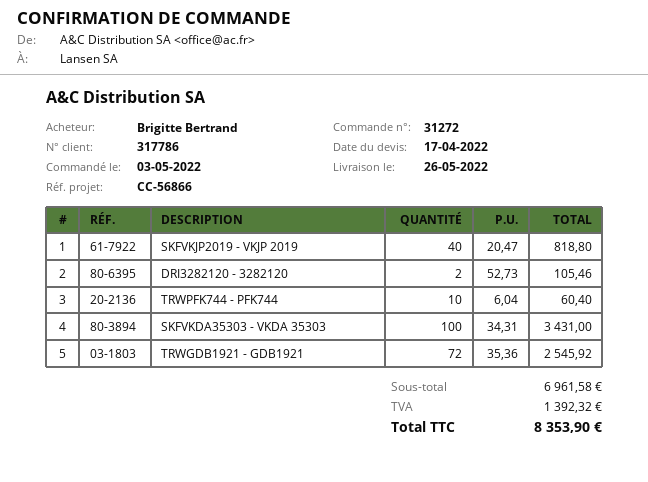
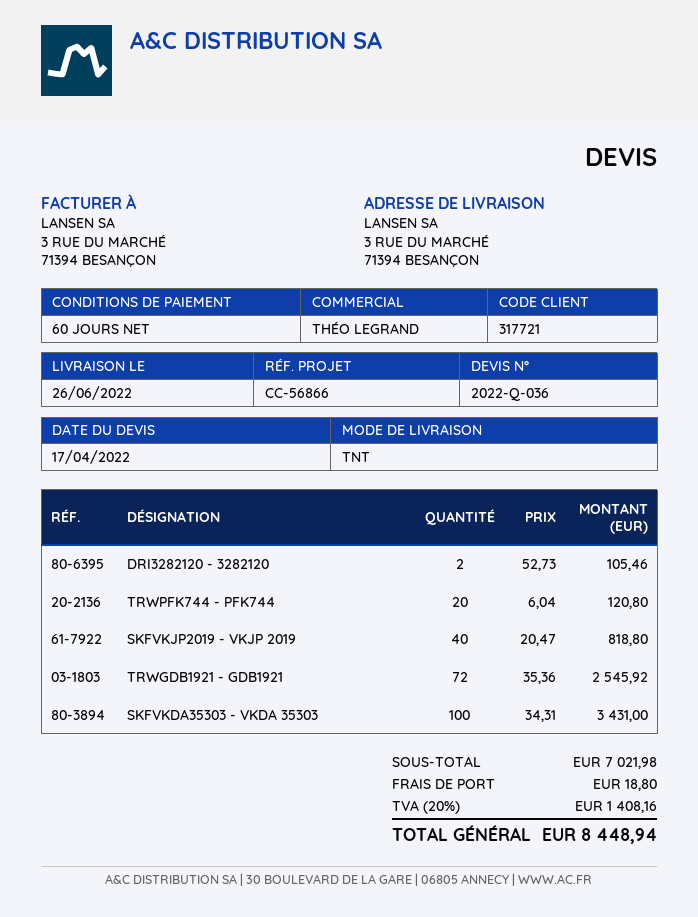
delivery date: 2022-05-26 -> 2022-06-26
customer number: 317786 -> 317721
TRWPFK744 - PFK744: 10 x 6.04 = 60.40 -> 20 x 6.04 = 120.80
subtotal: 6961.58 -> 7021.98
shipping: none -> 18.80
tax: 1392.32 -> 1408.16
total: 8353.90 -> 8448.94

